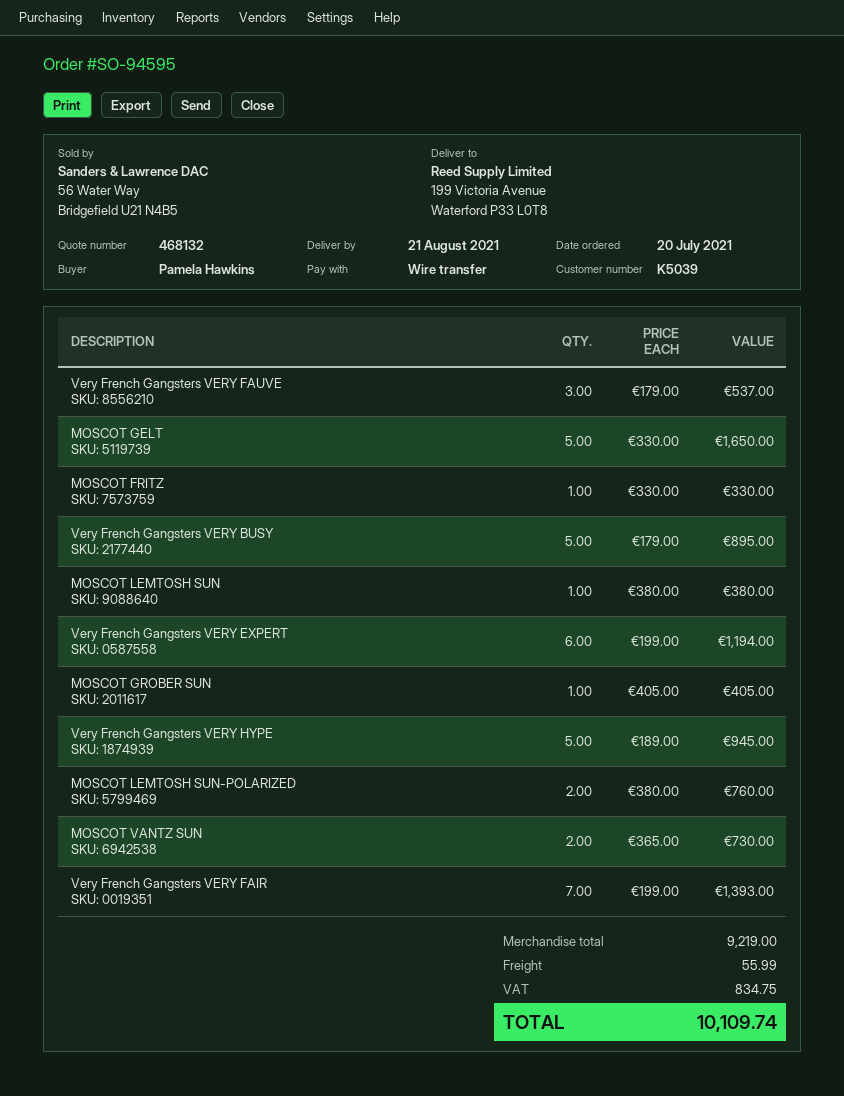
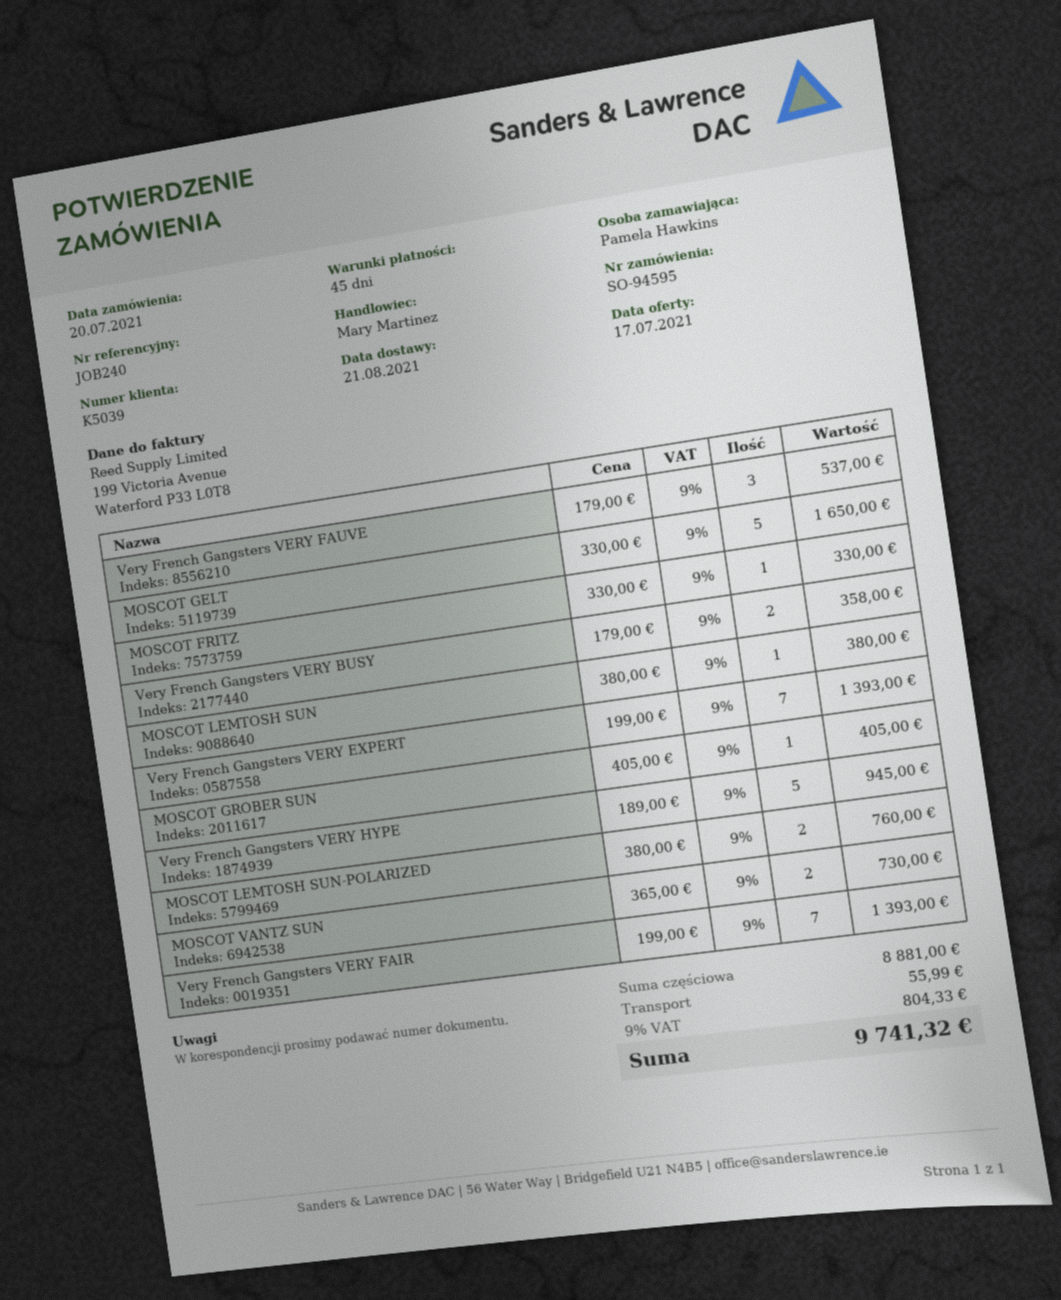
Very French Gangsters VERY BUSY: 5 x 179.00 = 895.00 -> 2 x 179.00 = 358.00
Very French Gangsters VERY EXPERT: 6 x 199.00 = 1194.00 -> 7 x 199.00 = 1393.00
subtotal: 9219.00 -> 8881.00
tax: 834.75 -> 804.33
total: 10109.74 -> 9741.32

